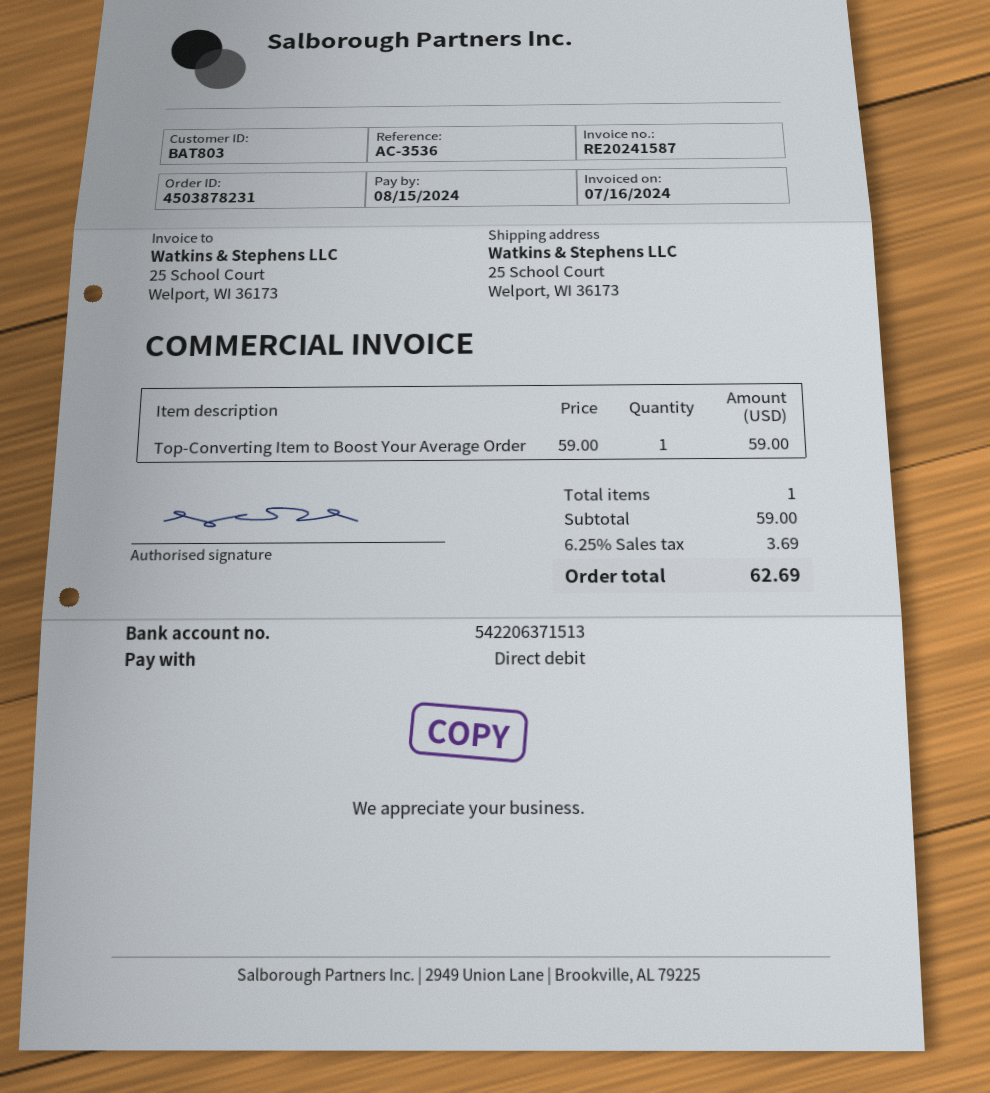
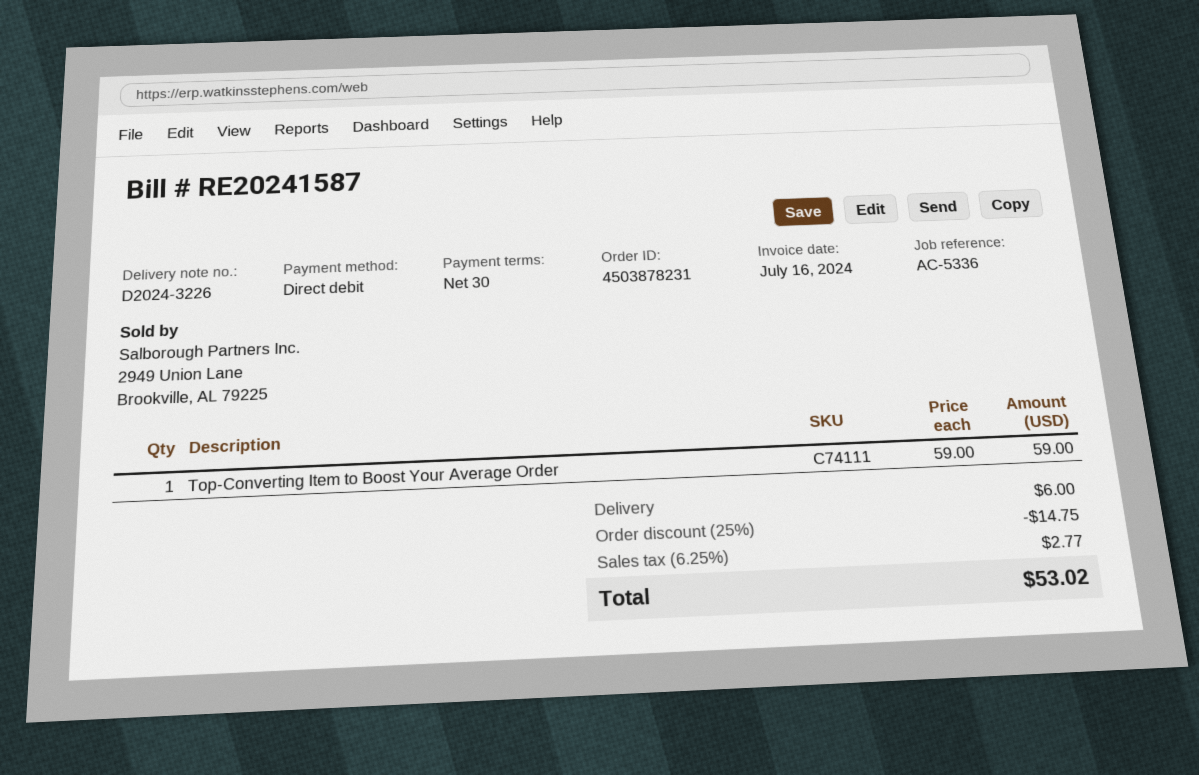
reference: AC-3536 -> AC-5336
discount: none -> 25% = 14.75
shipping: none -> 6.00
tax: 6.25% = 3.69 -> 6.25% = 2.77
total: 62.69 -> 53.02

